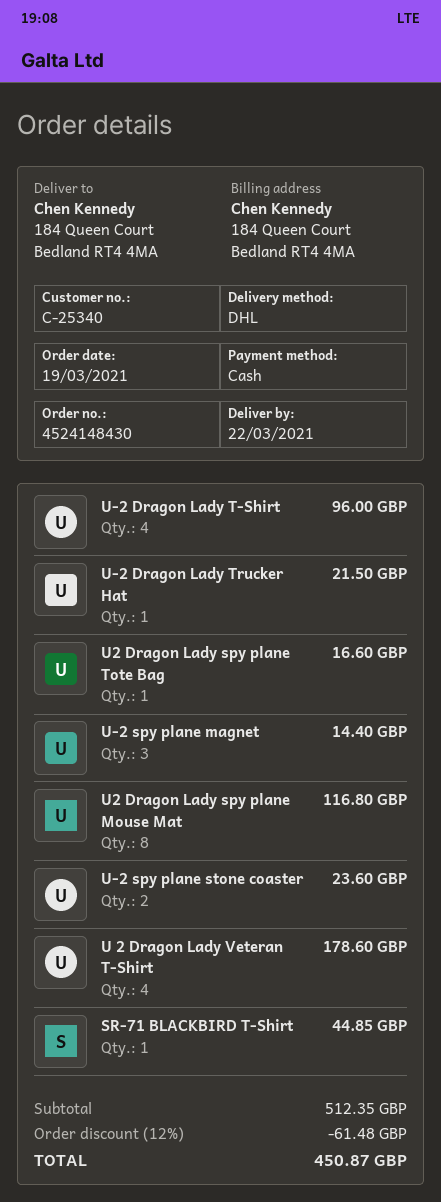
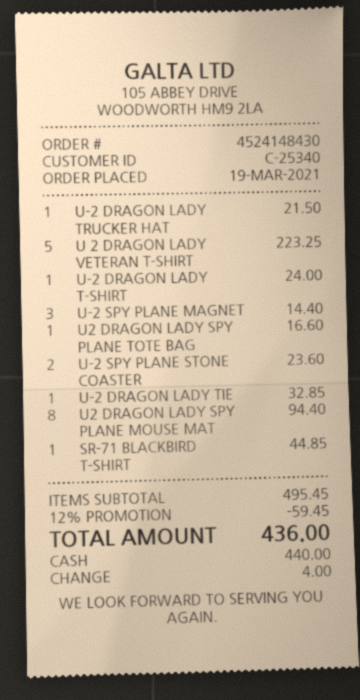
U-2 Dragon Lady T-Shirt: 4 for 96.00 -> 1 for 24.00
U2 Dragon Lady spy plane Mouse Mat: 8 for 116.80 -> 8 for 94.40
U 2 Dragon Lady Veteran T-Shirt: 4 for 178.60 -> 5 for 223.25
U-2 DRAGON LADY TIE: none -> 1 for 32.85
subtotal: 512.35 -> 495.45
discount: 12% = 61.48 -> 12% = 59.45
total: 450.87 -> 436.00

